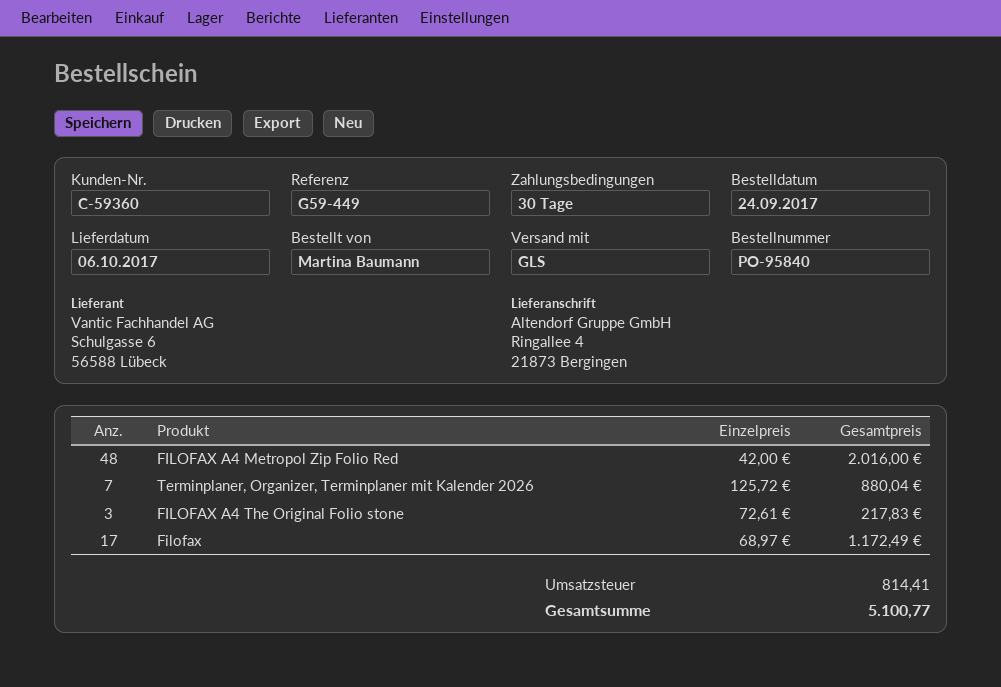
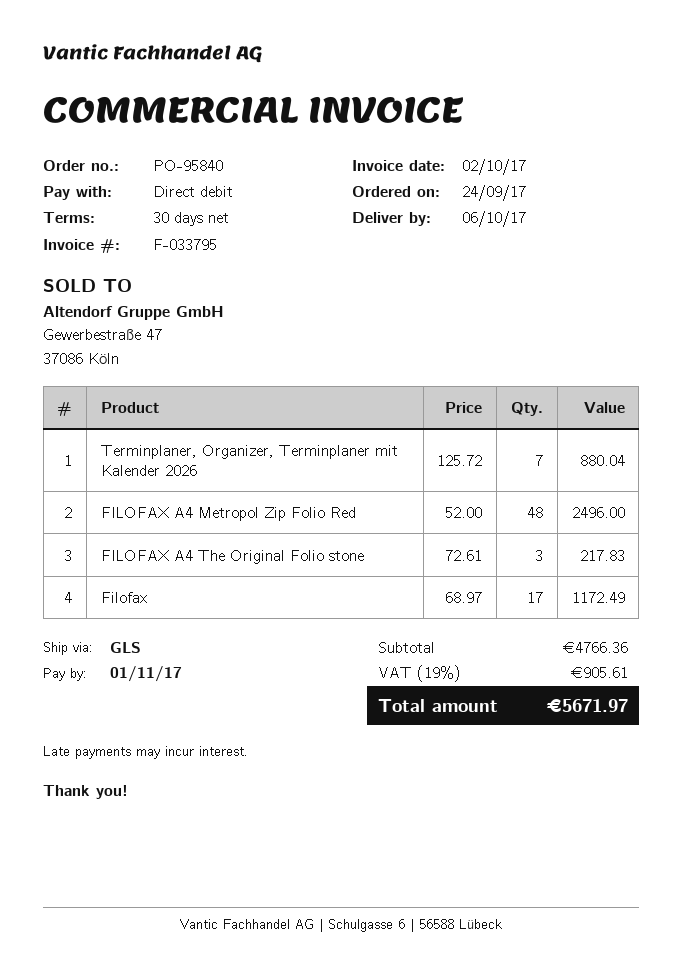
FILOFAX A4 Metropol Zip Folio Red: 48 x 42.00 = 2016.00 -> 48 x 52.00 = 2496.00
tax: 814.41 -> 905.61
total: 5100.77 -> 5671.97

